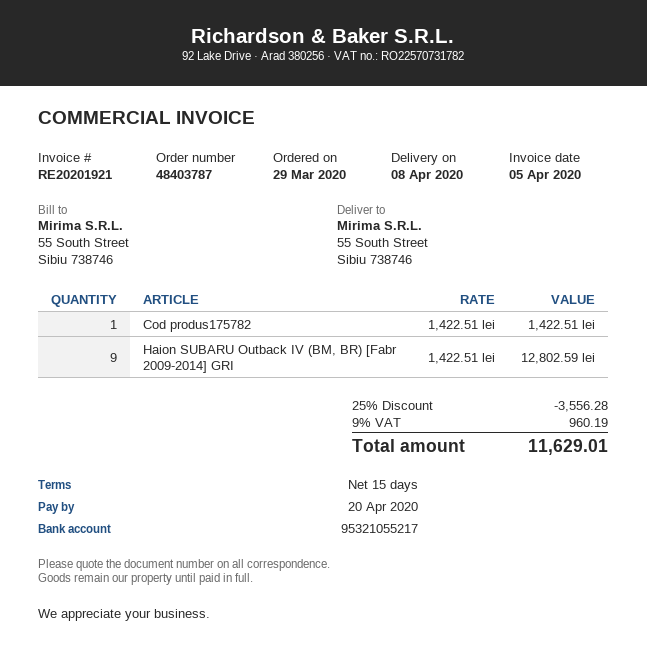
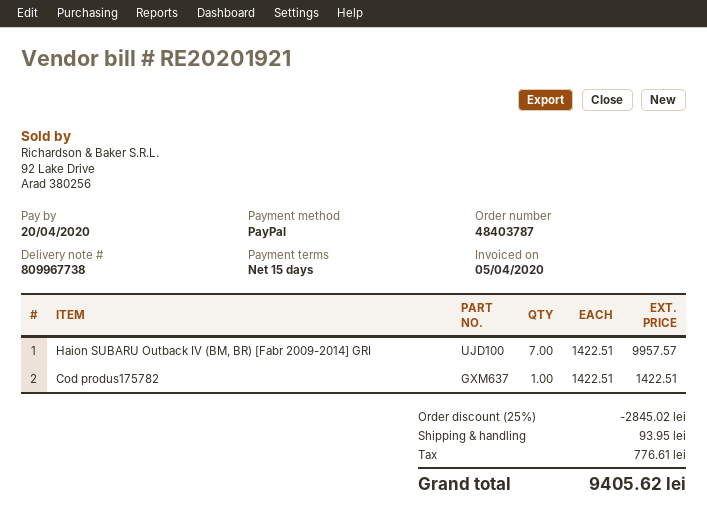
Haion SUBARU Outback IV (BM, BR) [Fabr 2009-2014] GRI: 9 x 1422.51 = 12802.59 -> 7 x 1422.51 = 9957.57
discount: 25% = 3556.28 -> 25% = 2845.02
shipping: none -> 93.95
tax: 960.19 -> 776.61
total: 11629.01 -> 9405.62

